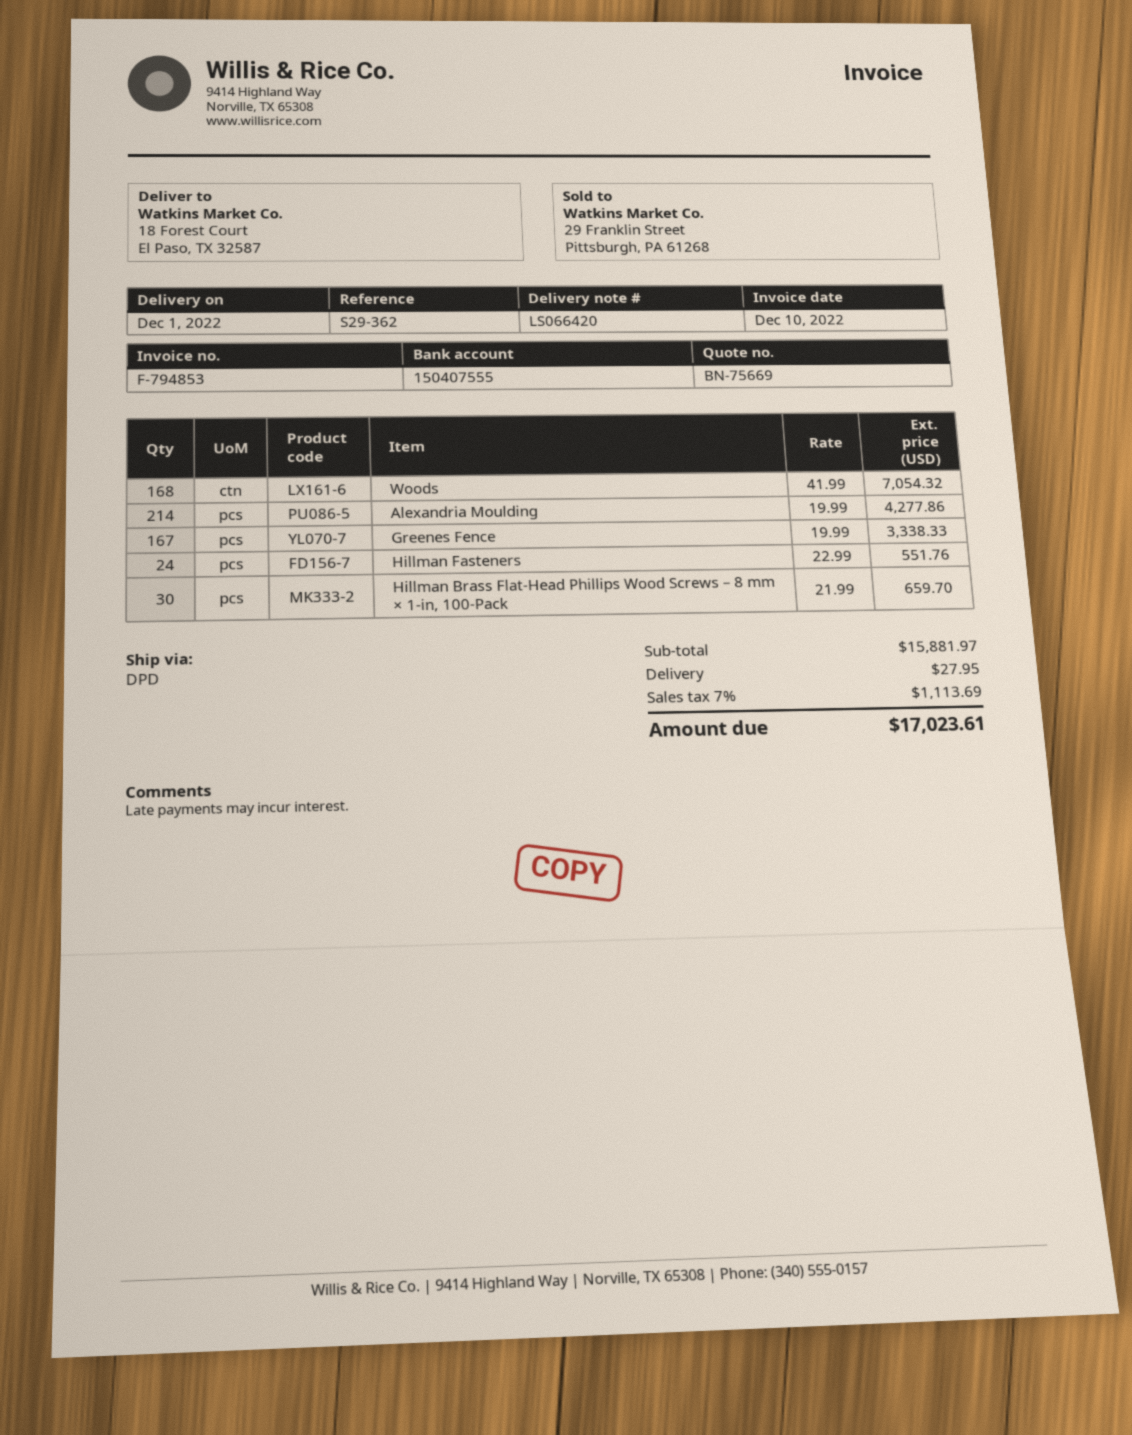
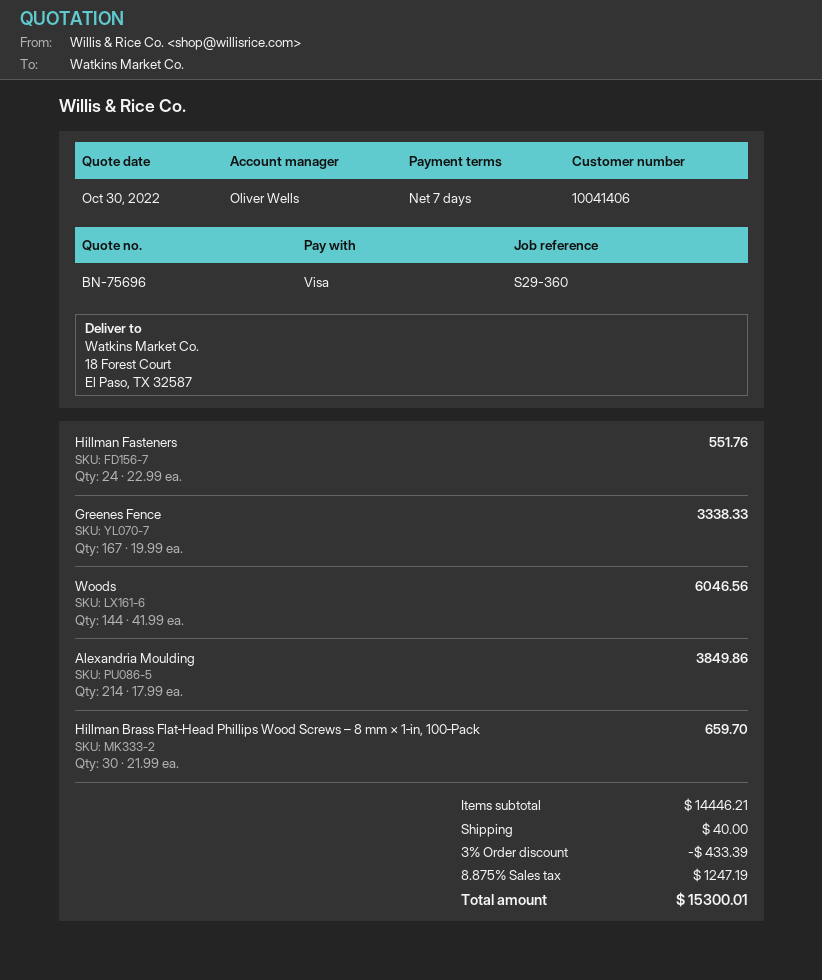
quote number: BN-75669 -> BN-75696
reference: S29-362 -> S29-360
Woods: 168 x 41.99 = 7054.32 -> 144 x 41.99 = 6046.56
Alexandria Moulding: 214 x 19.99 = 4277.86 -> 214 x 17.99 = 3849.86
subtotal: 15881.97 -> 14446.21
discount: none -> 3% = 433.39
shipping: 27.95 -> 40.00
tax: 7% = 1113.69 -> 8.875% = 1247.19
total: 17023.61 -> 15300.01

